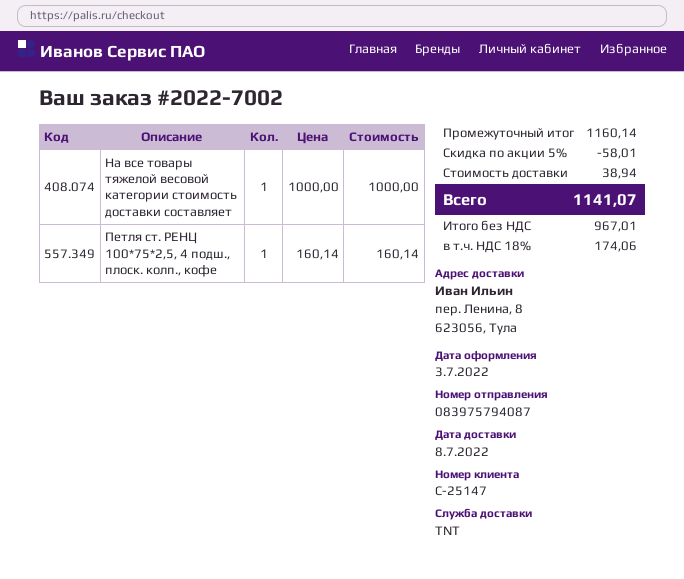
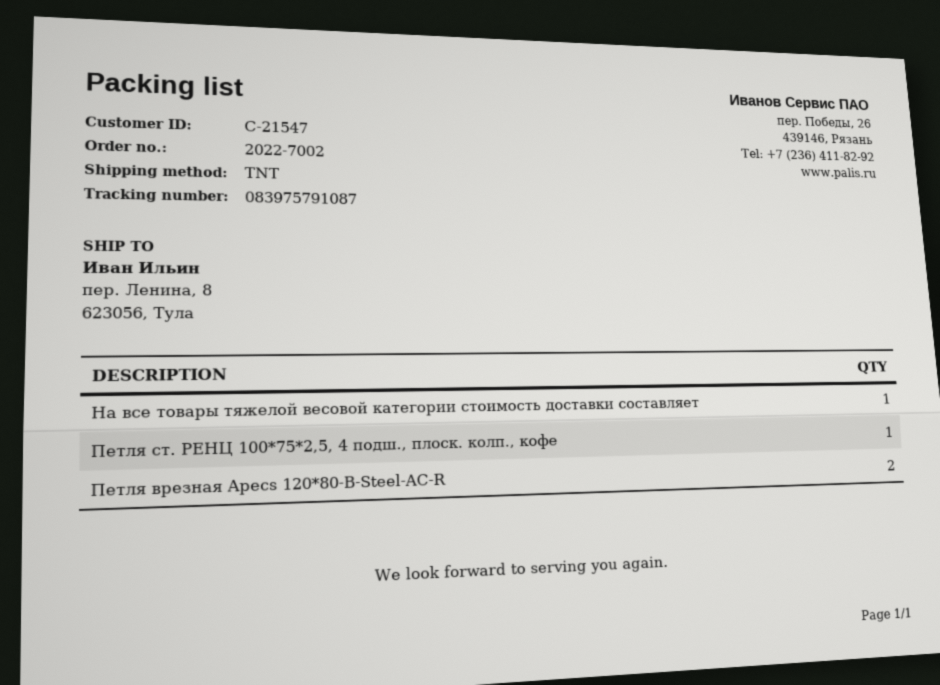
customer number: C-25147 -> C-21547
tracking number: 083975794087 -> 083975791087
Петля врезная Apecs 120*80-B-Steel-AC-R: none -> 2

